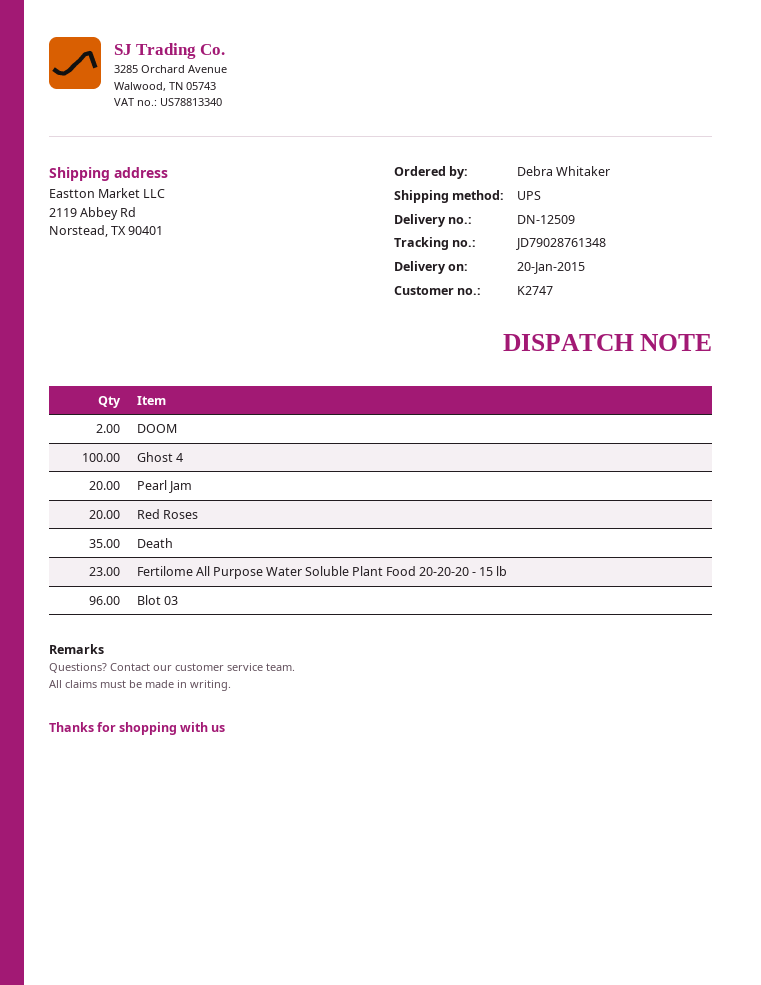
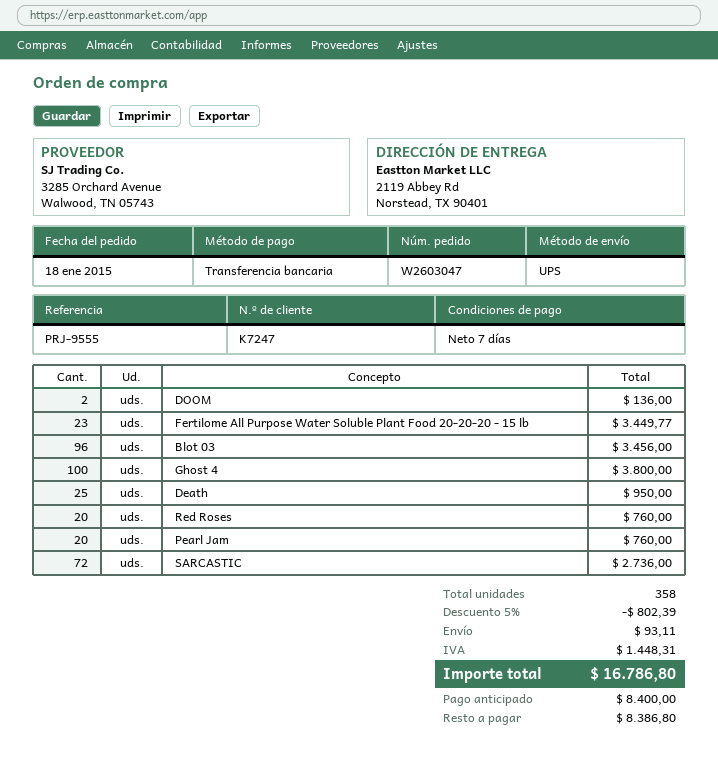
customer number: K2747 -> K7247
Death: 35 -> 25
SARCASTIC: none -> 72

